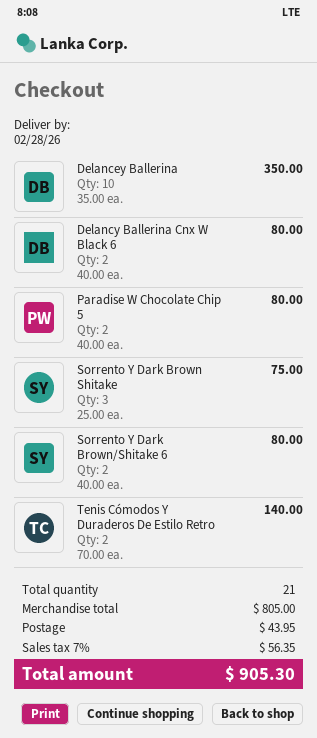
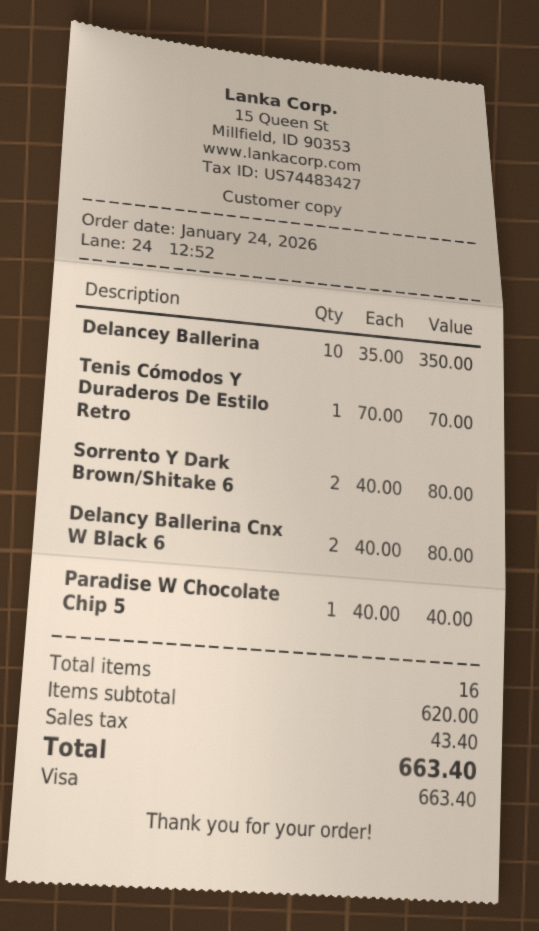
Paradise W Chocolate Chip 5: 2 x 40.00 = 80.00 -> 1 x 40.00 = 40.00
Sorrento Y Dark Brown Shitake: 3 x 25.00 = 75.00 -> none
Tenis Cómodos Y Duraderos De Estilo Retro: 2 x 70.00 = 140.00 -> 1 x 70.00 = 70.00
total quantity: 21 -> 16
subtotal: 805.00 -> 620.00
shipping: 43.95 -> none
tax: 56.35 -> 43.40
total: 905.30 -> 663.40

